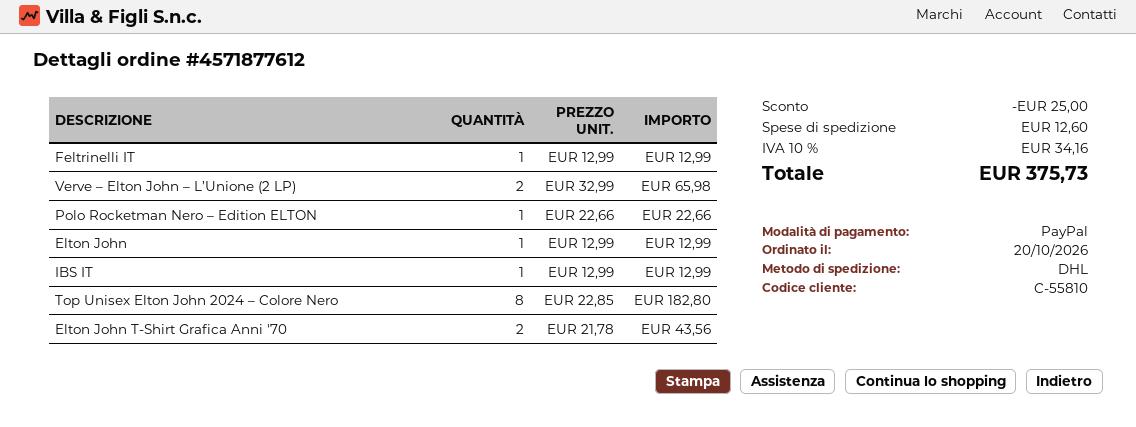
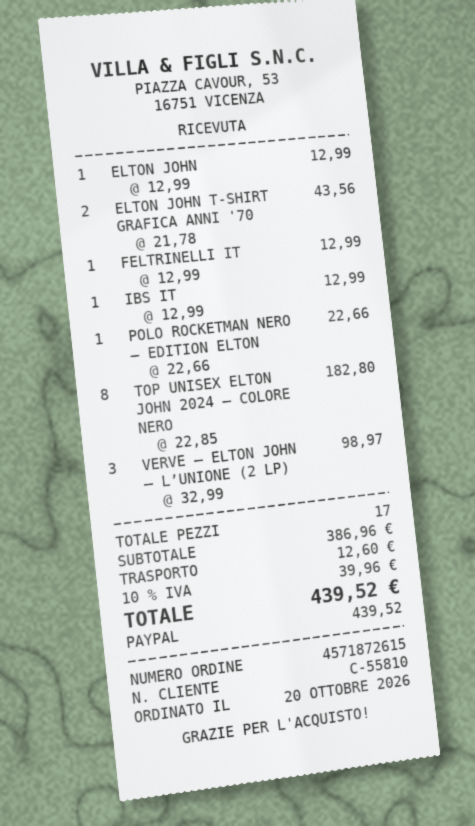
order number: 4571877612 -> 4571872615
Verve – Elton John – L’Unione (2 LP): 2 x 32.99 = 65.98 -> 3 x 32.99 = 98.97
discount: 25.00 -> none
tax: 10% = 34.16 -> 10% = 39.96
total: 375.73 -> 439.52

